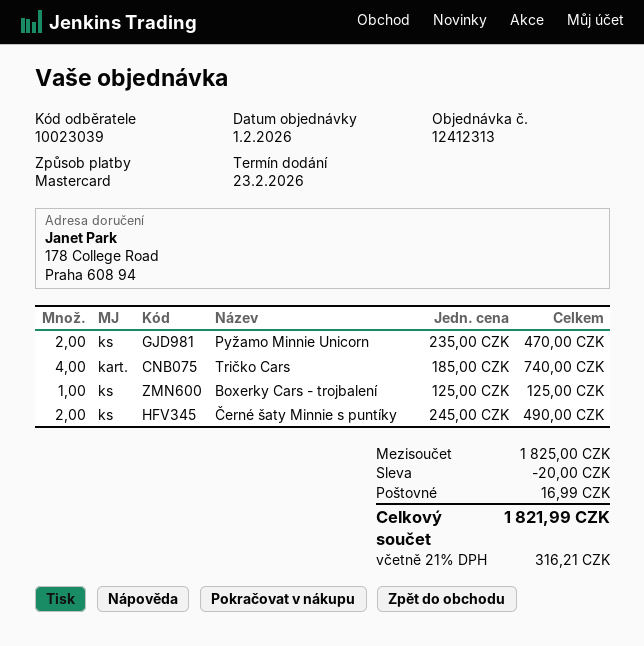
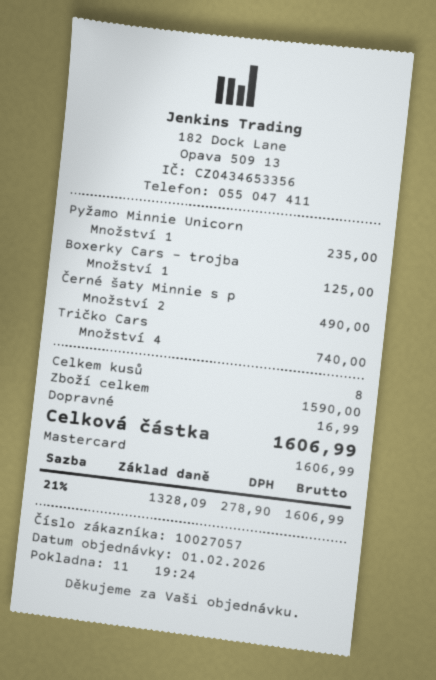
customer number: 10023039 -> 10027057
Pyžamo Minnie Unicorn: 2 for 470.00 -> 1 for 235.00
subtotal: 1825.00 -> 1590.00
discount: 20.00 -> none
tax: 21% = 316.21 -> 21% = 278.90
total: 1821.99 -> 1606.99

